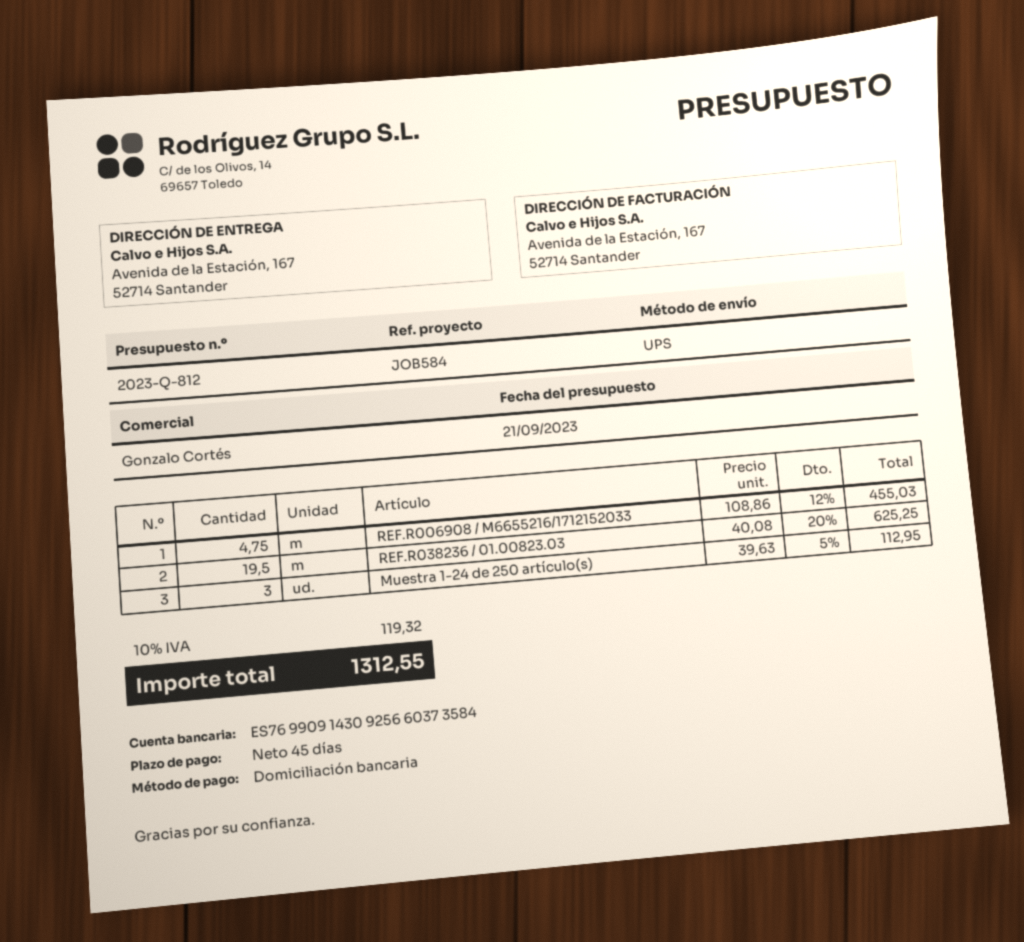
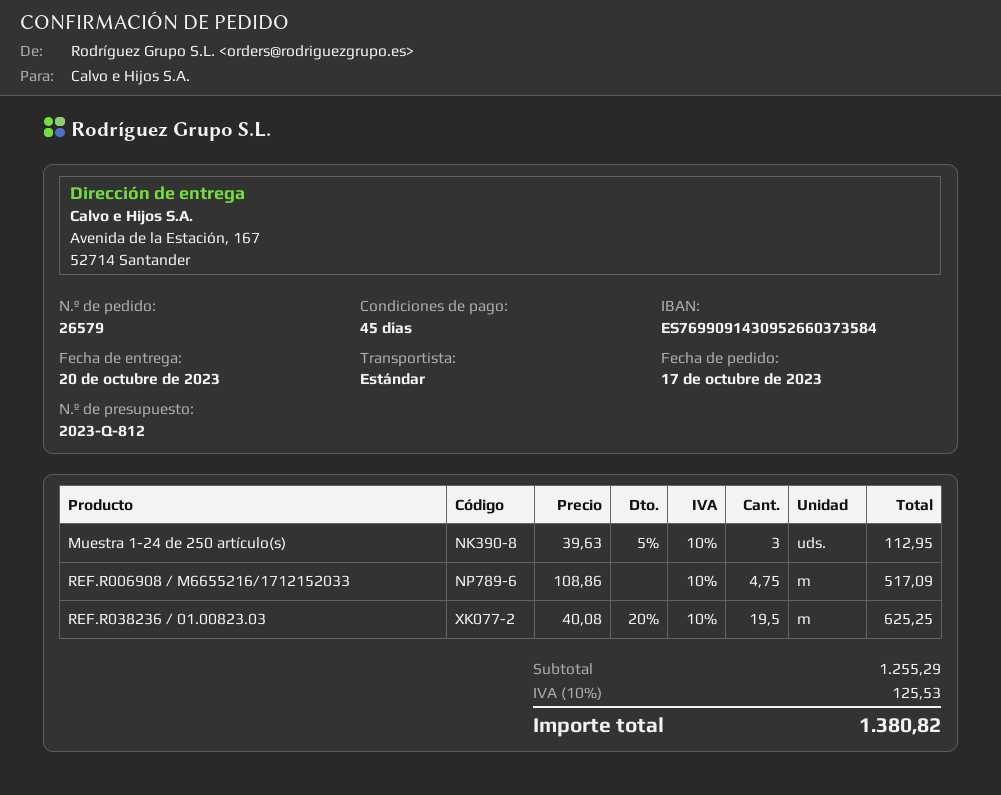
bank account: ES7699091430925660373584 -> ES7699091430952660373584
shipping method: UPS -> standard
REF.R006908 / M6655216/1712152033: 4.75 x 108.86 - 12% = 455.03 -> 4.75 x 108.86 = 517.09
tax: 10% = 119.32 -> 10% = 125.53
total: 1312.55 -> 1380.82

